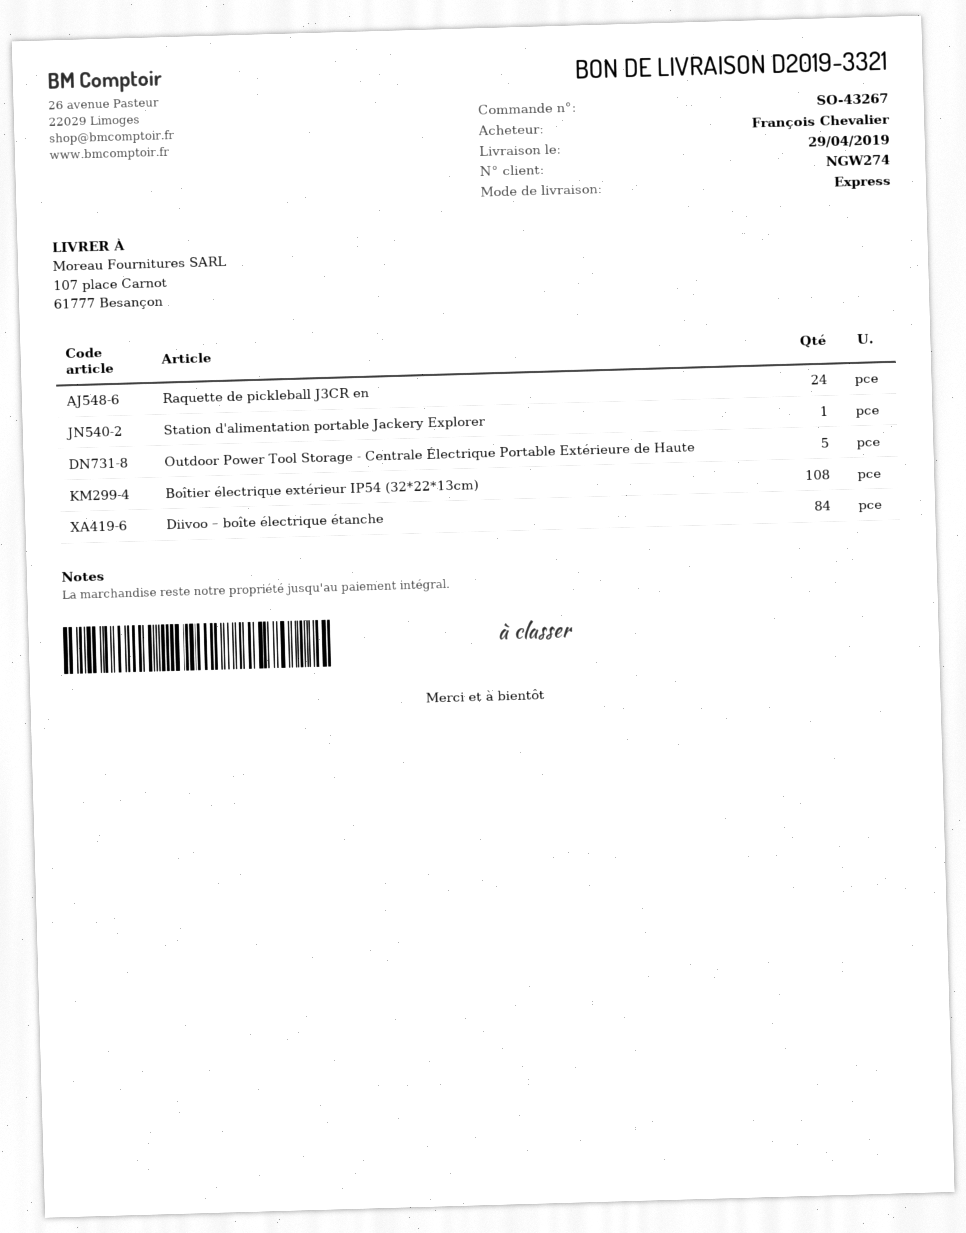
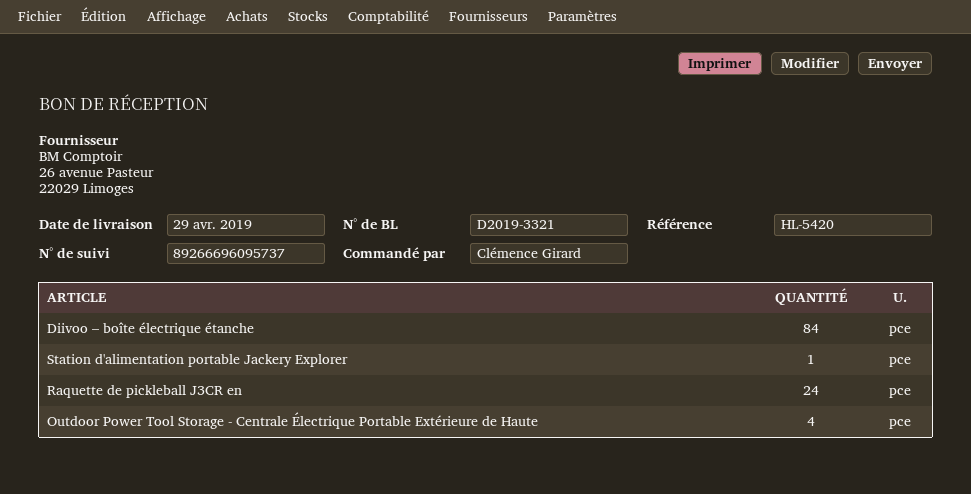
ordered by: François Chevalier -> Clémence Girard
Outdoor Power Tool Storage - Centrale Électrique Portable Extérieure de Haute: 5 -> 4
Boîtier électrique extérieur IP54 (32*22*13cm): 108 -> none

